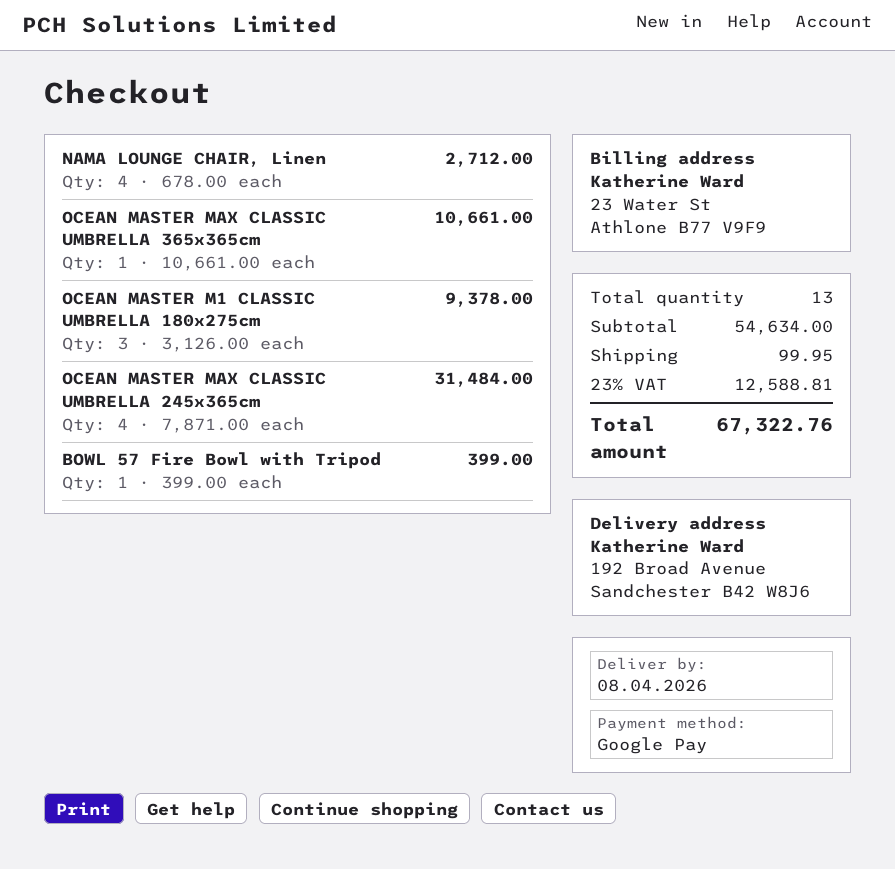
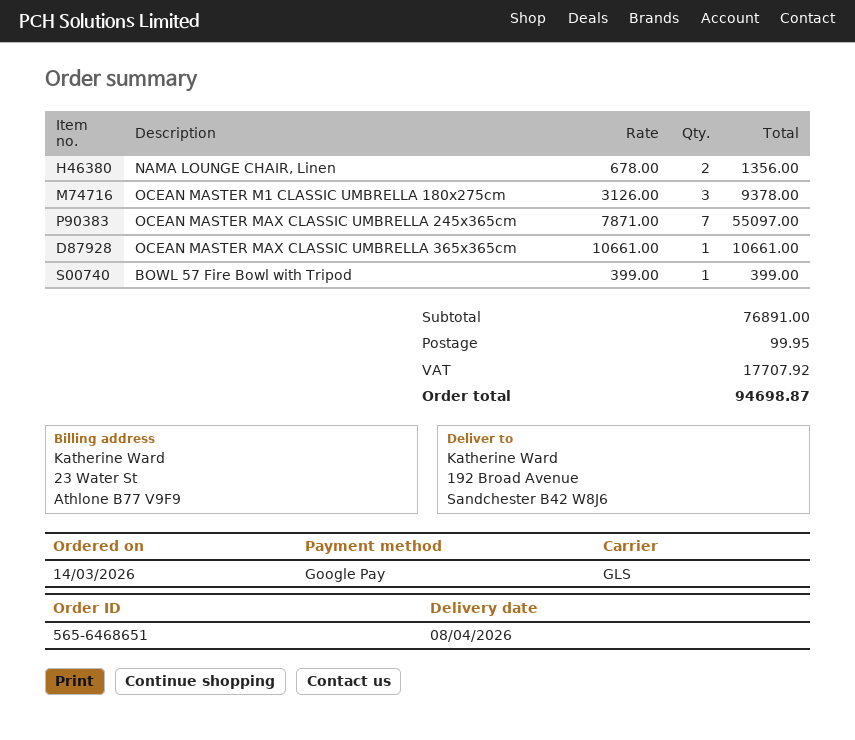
NAMA LOUNGE CHAIR, Linen: 4 x 678.00 = 2712.00 -> 2 x 678.00 = 1356.00
OCEAN MASTER MAX CLASSIC UMBRELLA 245x365cm: 4 x 7871.00 = 31484.00 -> 7 x 7871.00 = 55097.00
subtotal: 54634.00 -> 76891.00
tax: 12588.81 -> 17707.92
total: 67322.76 -> 94698.87

